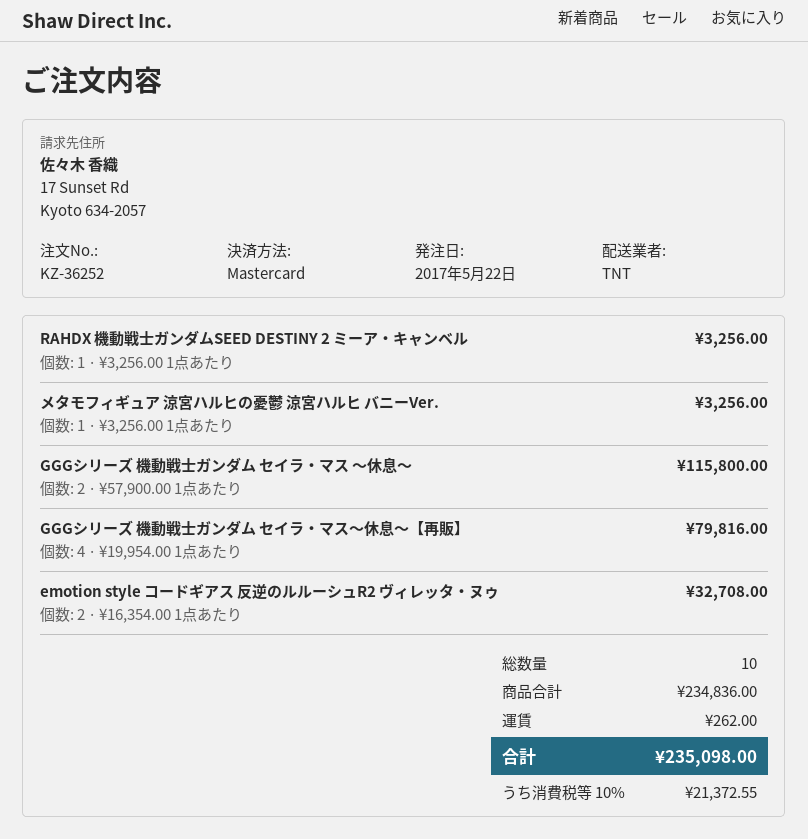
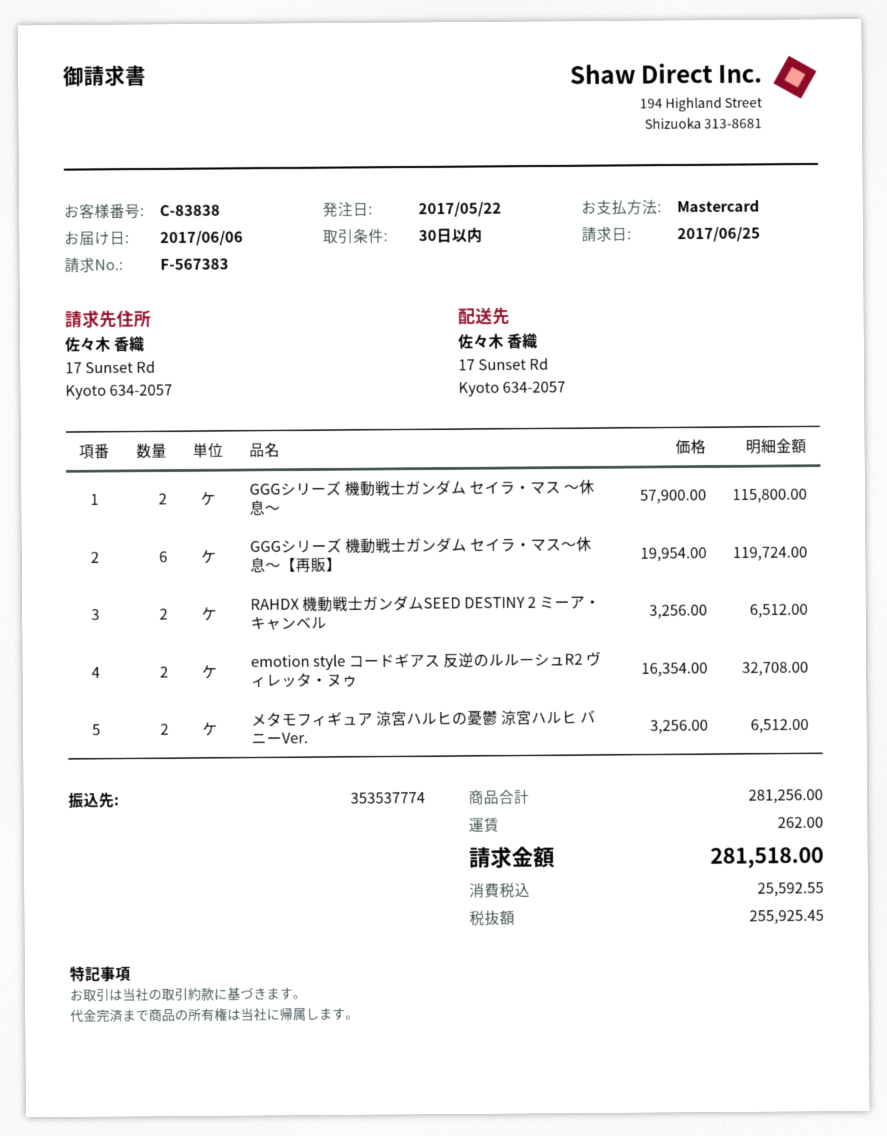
RAHDX 機動戦士ガンダムSEED DESTINY 2 ミーア・キャンベル: 1 x 3256.00 = 3256.00 -> 2 x 3256.00 = 6512.00
メタモフィギュア 涼宮ハルヒの憂鬱 涼宮ハルヒ バニーVer.: 1 x 3256.00 = 3256.00 -> 2 x 3256.00 = 6512.00
GGGシリーズ 機動戦士ガンダム セイラ・マス〜休息〜【再販】: 4 x 19954.00 = 79816.00 -> 6 x 19954.00 = 119724.00
subtotal: 234836.00 -> 281256.00
tax: 21372.55 -> 25592.55
total: 235098.00 -> 281518.00

